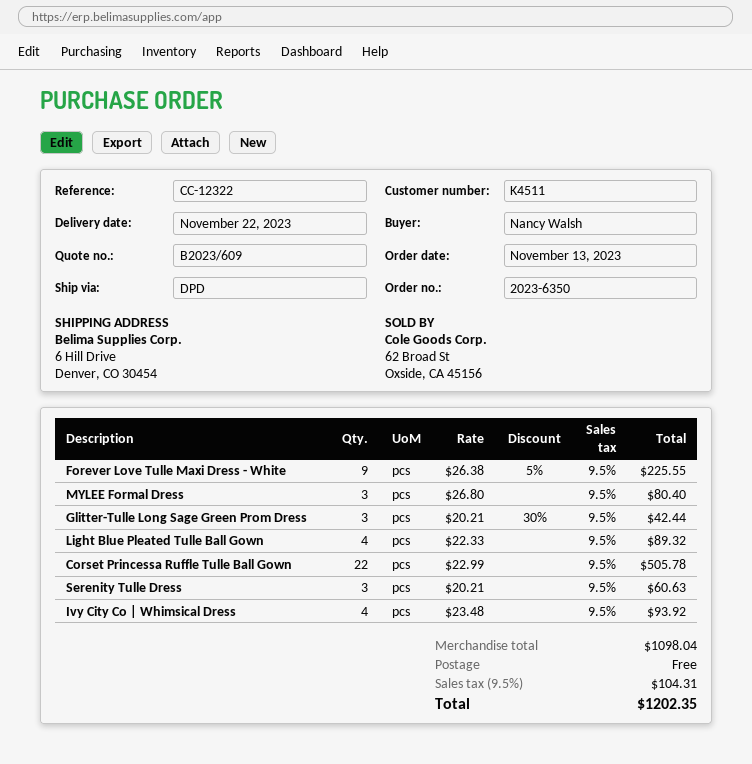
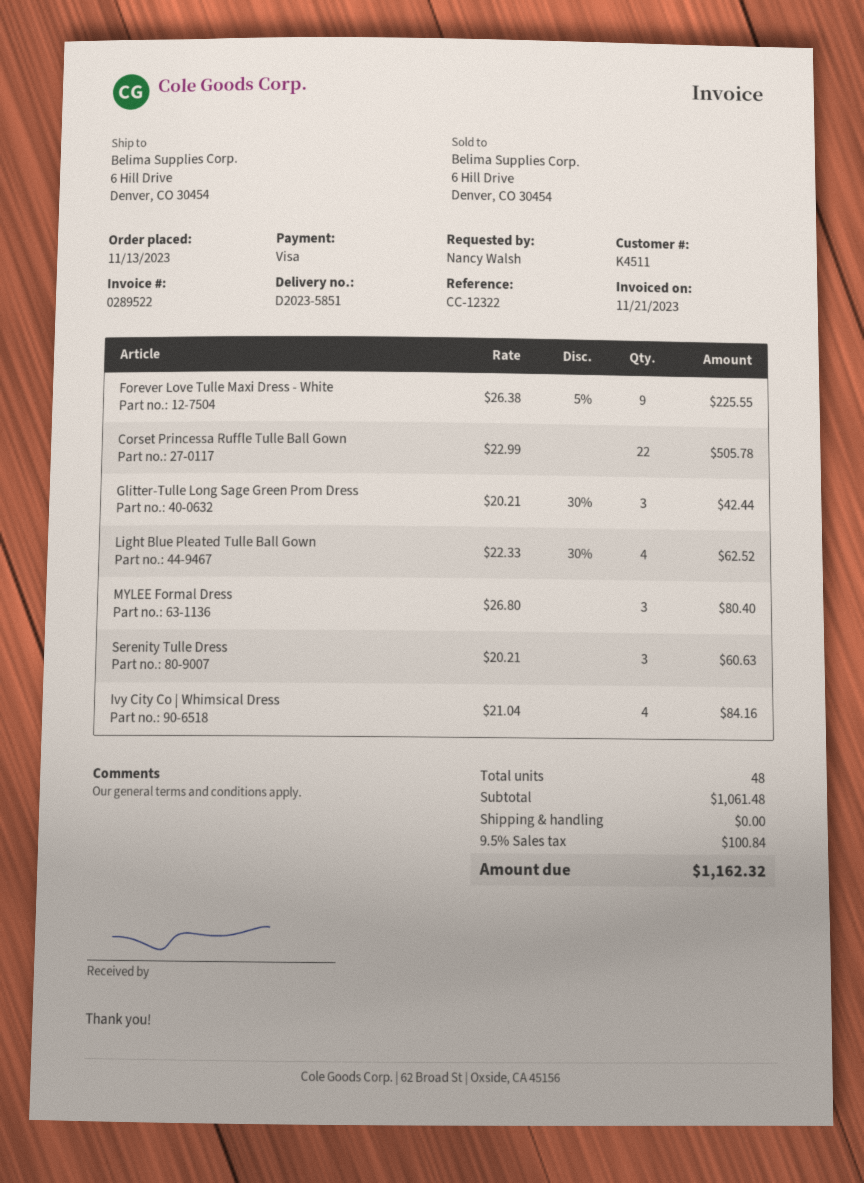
Light Blue Pleated Tulle Ball Gown: 4 x 22.33 = 89.32 -> 4 x 22.33 - 30% = 62.52
Ivy City Co | Whimsical Dress: 4 x 23.48 = 93.92 -> 4 x 21.04 = 84.16
subtotal: 1098.04 -> 1061.48
tax: 9.5% = 104.31 -> 9.5% = 100.84
total: 1202.35 -> 1162.32

